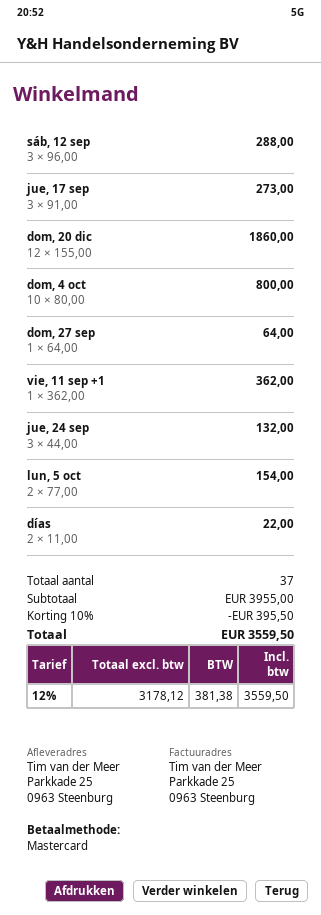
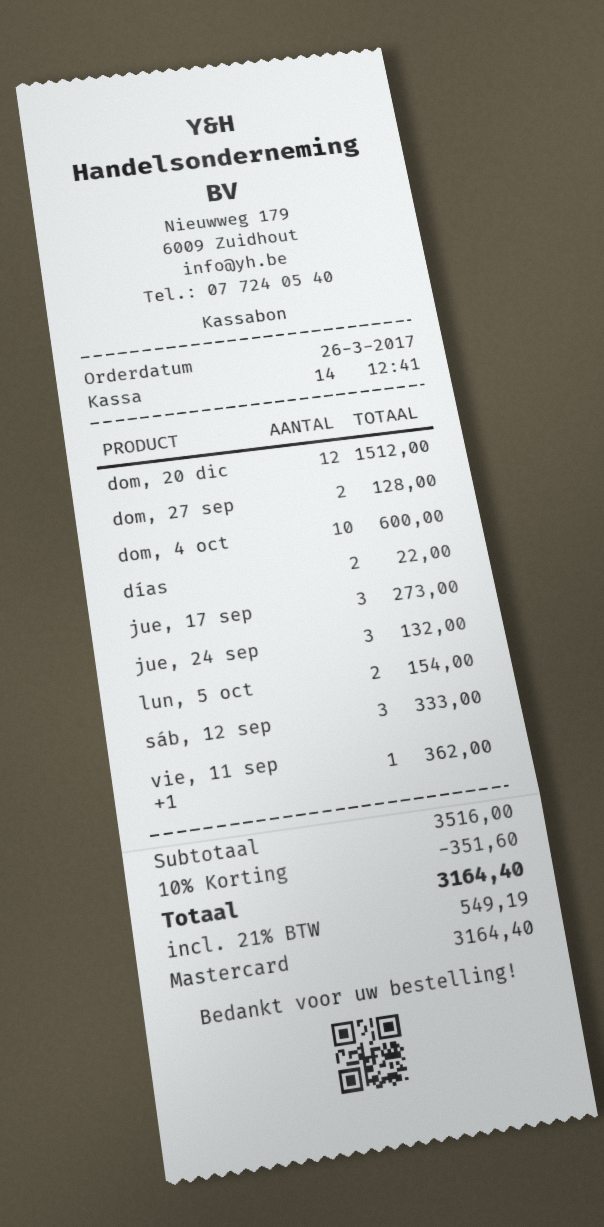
sáb, 12 sep: 3 for 288.00 -> 3 for 333.00
dom, 20 dic: 12 for 1860.00 -> 12 for 1512.00
dom, 4 oct: 10 for 800.00 -> 10 for 600.00
dom, 27 sep: 1 for 64.00 -> 2 for 128.00
subtotal: 3955.00 -> 3516.00
discount: 10% = 395.50 -> 10% = 351.60
tax: 12% = 381.38 -> 21% = 549.19
total: 3559.50 -> 3164.40

